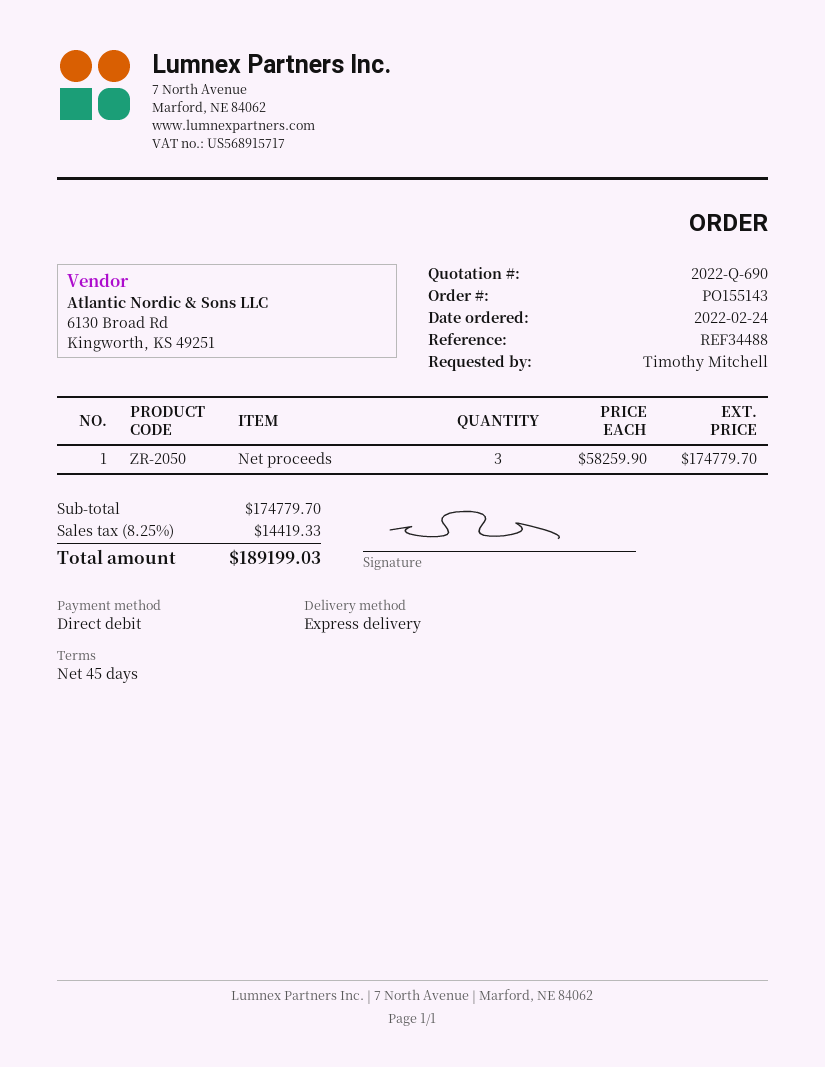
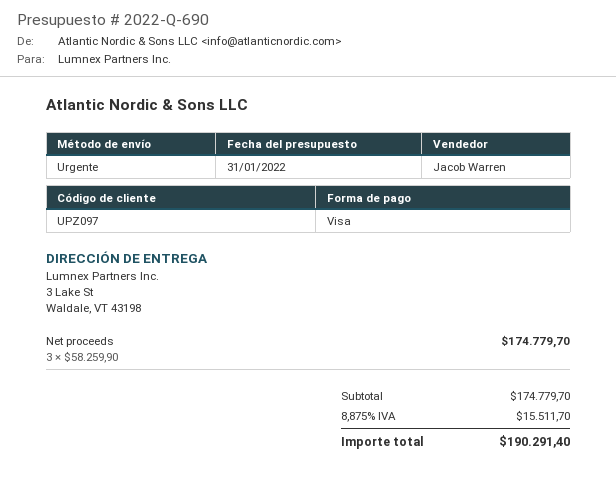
payment method: direct debit -> Visa
tax: 8.25% = 14419.33 -> 8.875% = 15511.70
total: 189199.03 -> 190291.40

